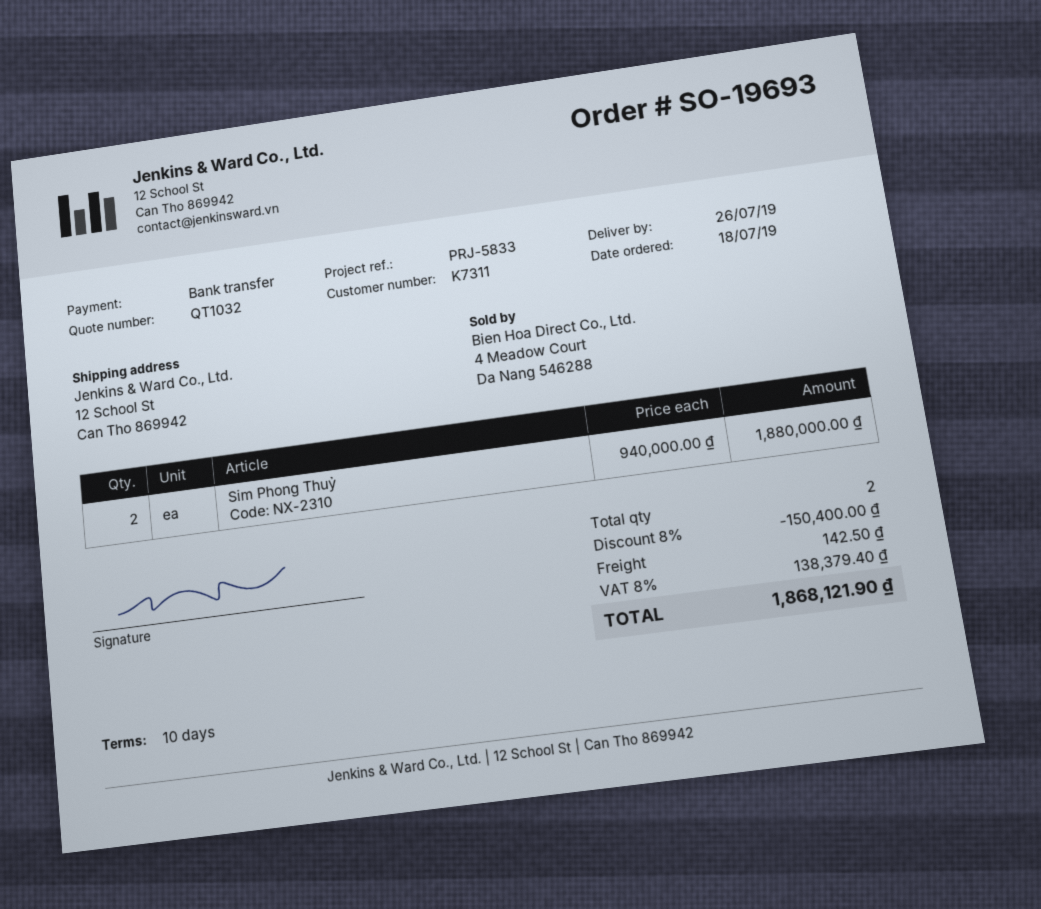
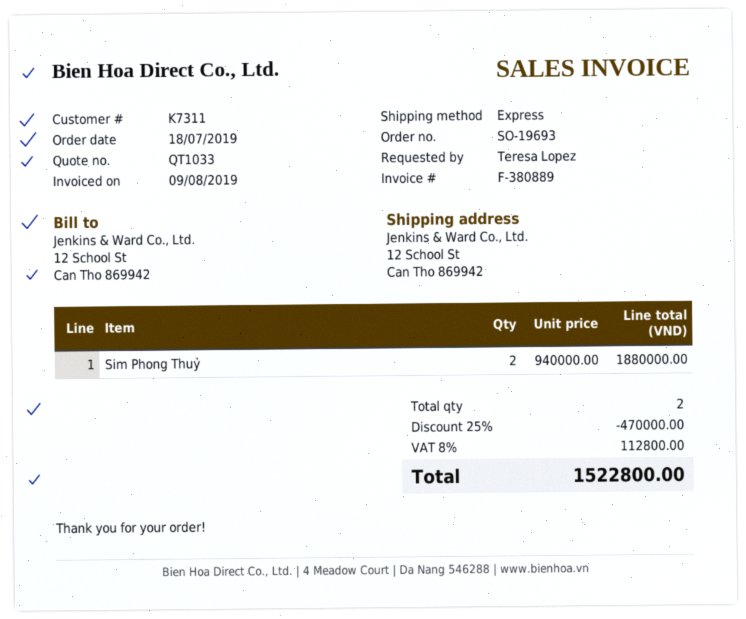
quote number: QT1032 -> QT1033
discount: 8% = 150400.00 -> 25% = 470000.00
shipping: 142.50 -> none
tax: 8% = 138379.40 -> 8% = 112800.00
total: 1868121.90 -> 1522800.00

